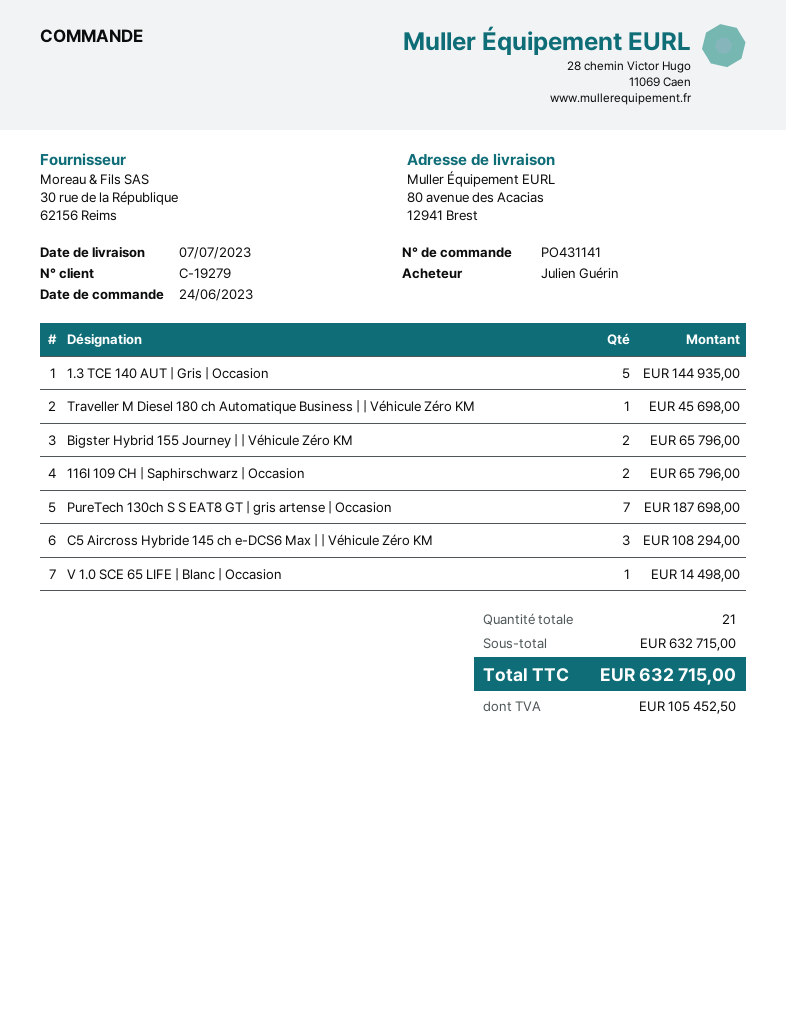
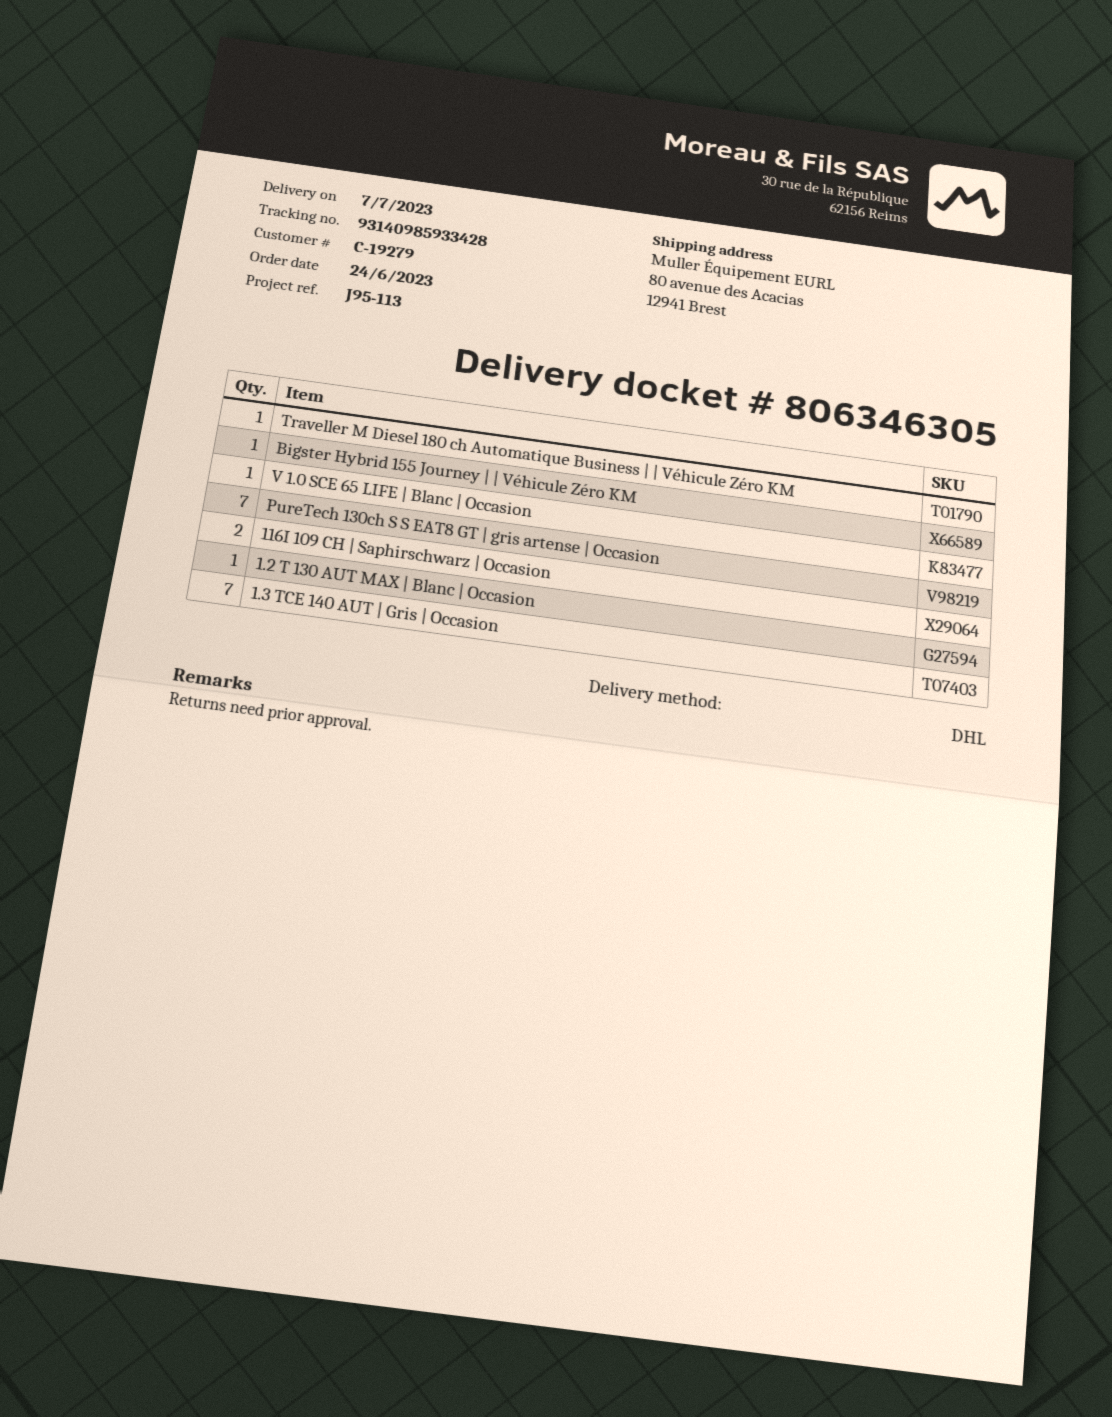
1.3 TCE 140 AUT | Gris | Occasion: 5 -> 7
Bigster Hybrid 155 Journey | | Véhicule Zéro KM: 2 -> 1
C5 Aircross Hybride 145 ch e-DCS6 Max | | Véhicule Zéro KM: 3 -> none
1.2 T 130 AUT MAX | Blanc | Occasion: none -> 1

